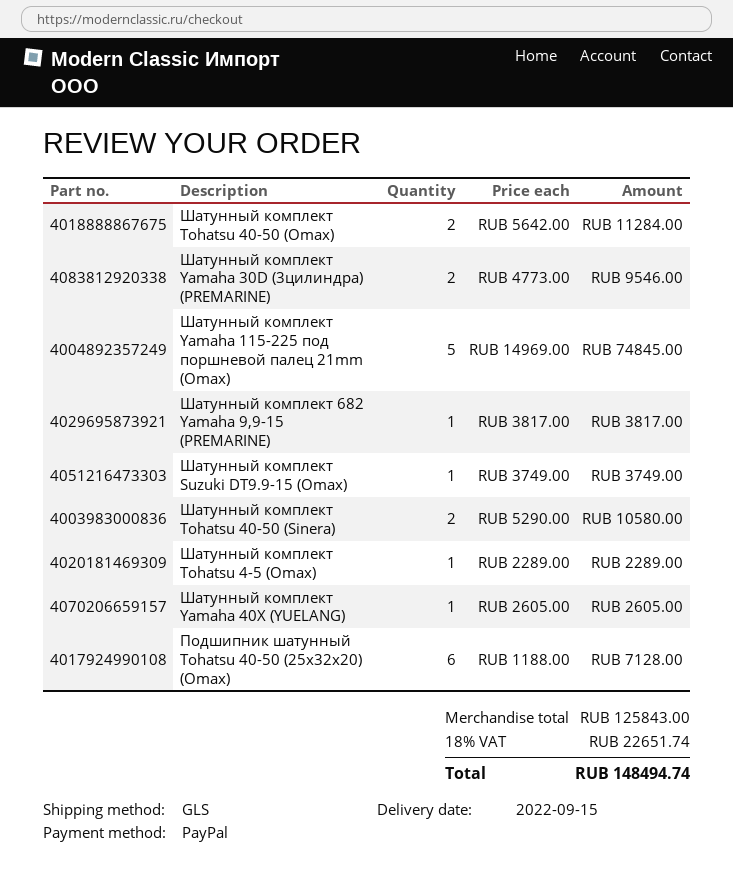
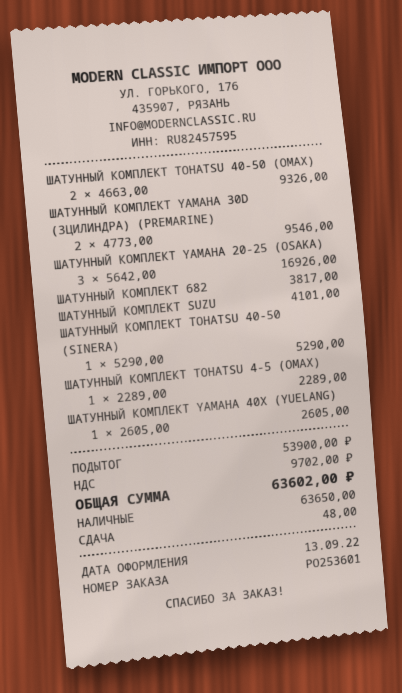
payment method: PayPal -> cash
Шатунный комплект Tohatsu 40-50 (Omax): 2 x 5642.00 = 11284.00 -> 2 x 4663.00 = 9326.00
Шатунный комплект Yamaha 115-225 под поршневой палец 21mm (Omax): 5 x 14969.00 = 74845.00 -> none
Шатунный комплект Suzuki DT9.9-15 (Omax): 1 x 3749.00 = 3749.00 -> 1 x 4101.00 = 4101.00
Шатунный комплект Tohatsu 40-50 (Sinera): 2 x 5290.00 = 10580.00 -> 1 x 5290.00 = 5290.00
Подшипник шатунный Tohatsu 40-50 (25x32x20) (Omax): 6 x 1188.00 = 7128.00 -> none
ШАТУННЫЙ КОМПЛЕКТ YAMAHA 20-25 (OSAKA): none -> 3 x 5642.00 = 16926.00
subtotal: 125843.00 -> 53900.00
tax: 22651.74 -> 9702.00
total: 148494.74 -> 63602.00

